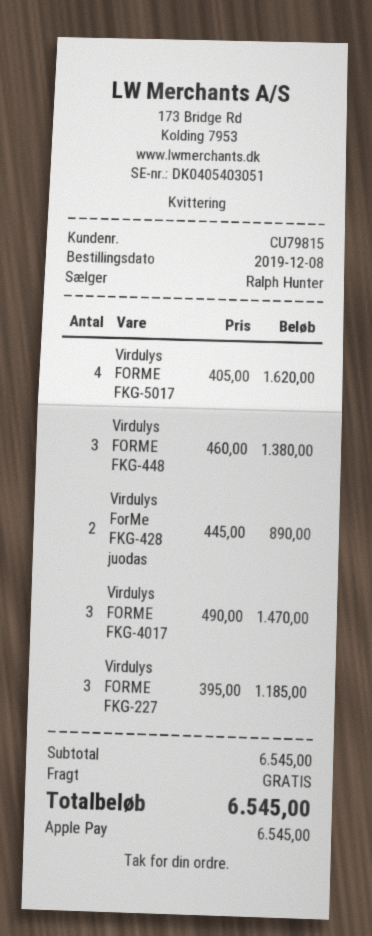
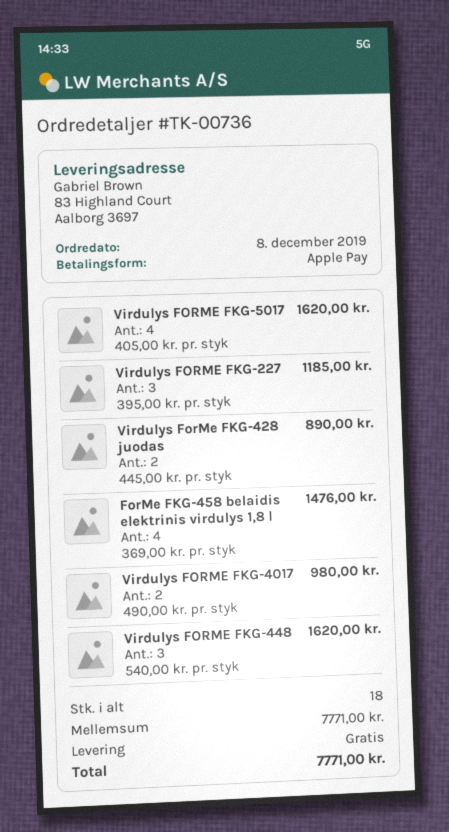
Virdulys FORME FKG-448: 3 x 460.00 = 1380.00 -> 3 x 540.00 = 1620.00
Virdulys FORME FKG-4017: 3 x 490.00 = 1470.00 -> 2 x 490.00 = 980.00
ForMe FKG-458 belaidis elektrinis virdulys 1,8 l: none -> 4 x 369.00 = 1476.00
subtotal: 6545.00 -> 7771.00
total: 6545.00 -> 7771.00

